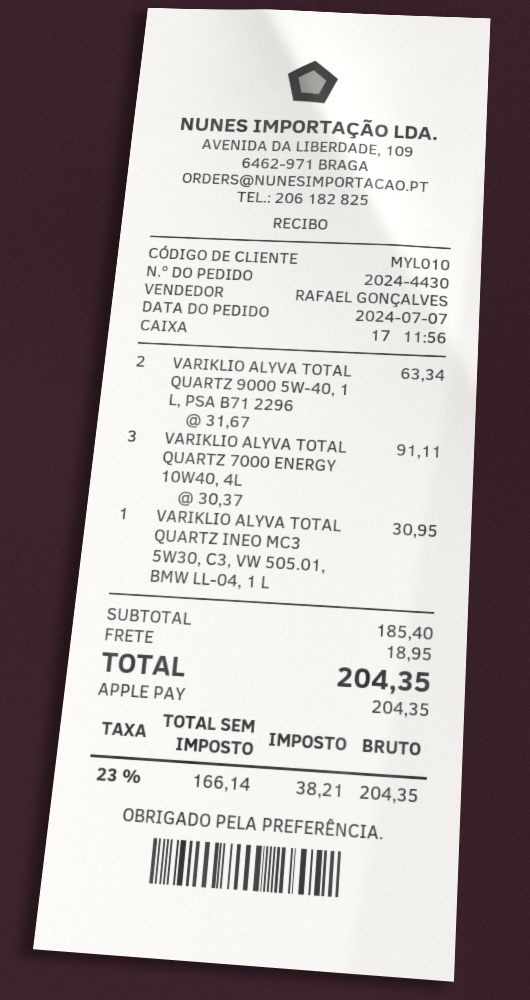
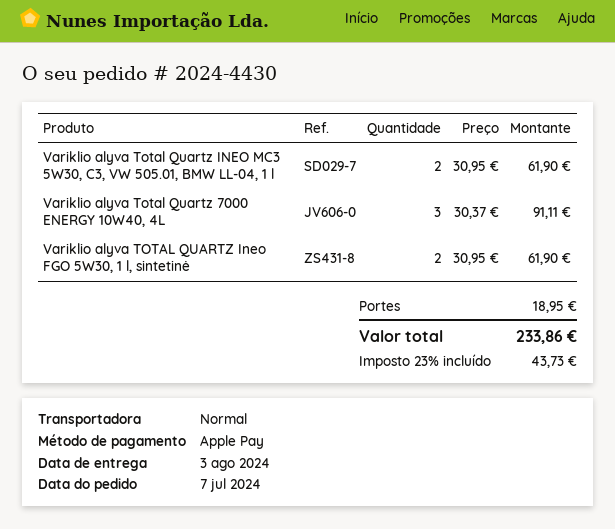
VARIKLIO ALYVA TOTAL QUARTZ 9000 5W-40, 1 L, PSA B71 2296: 2 x 31.67 = 63.34 -> none
VARIKLIO ALYVA TOTAL QUARTZ INEO MC3 5W30, C3, VW 505.01, BMW LL-04, 1 L: 1 x 30.95 = 30.95 -> 2 x 30.95 = 61.90
Variklio alyva TOTAL QUARTZ Ineo FGO 5W30, 1 l, sintetinė: none -> 2 x 30.95 = 61.90
tax: 23% = 38.21 -> 23% = 43.73
total: 204.35 -> 233.86

